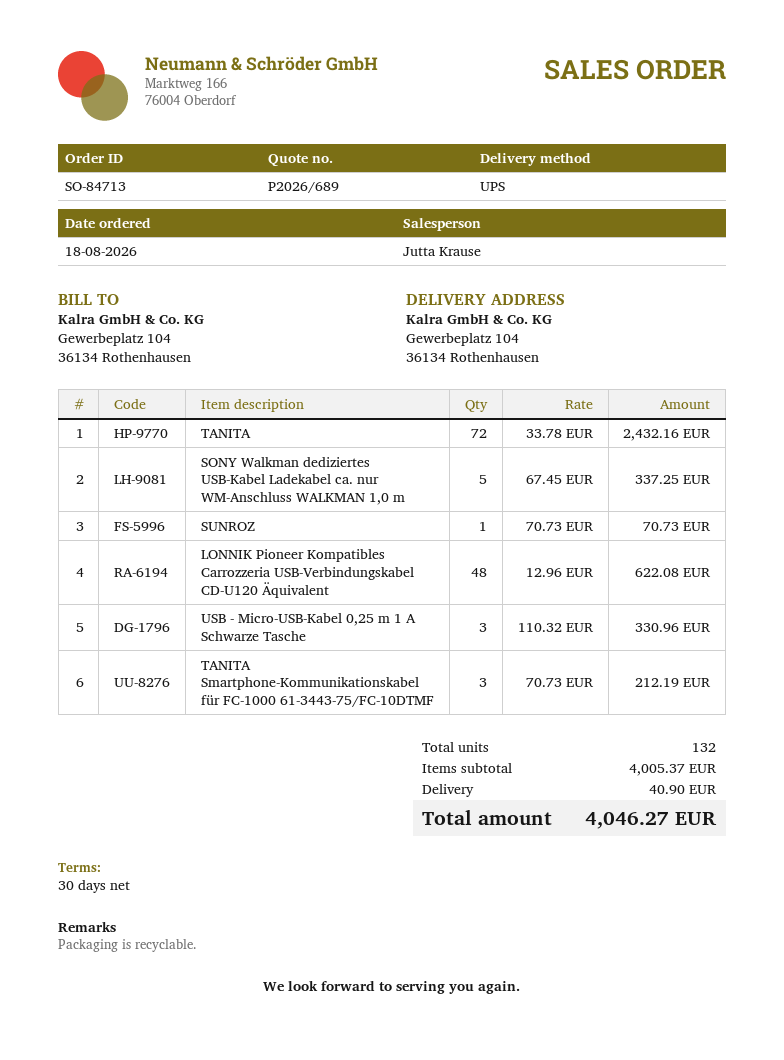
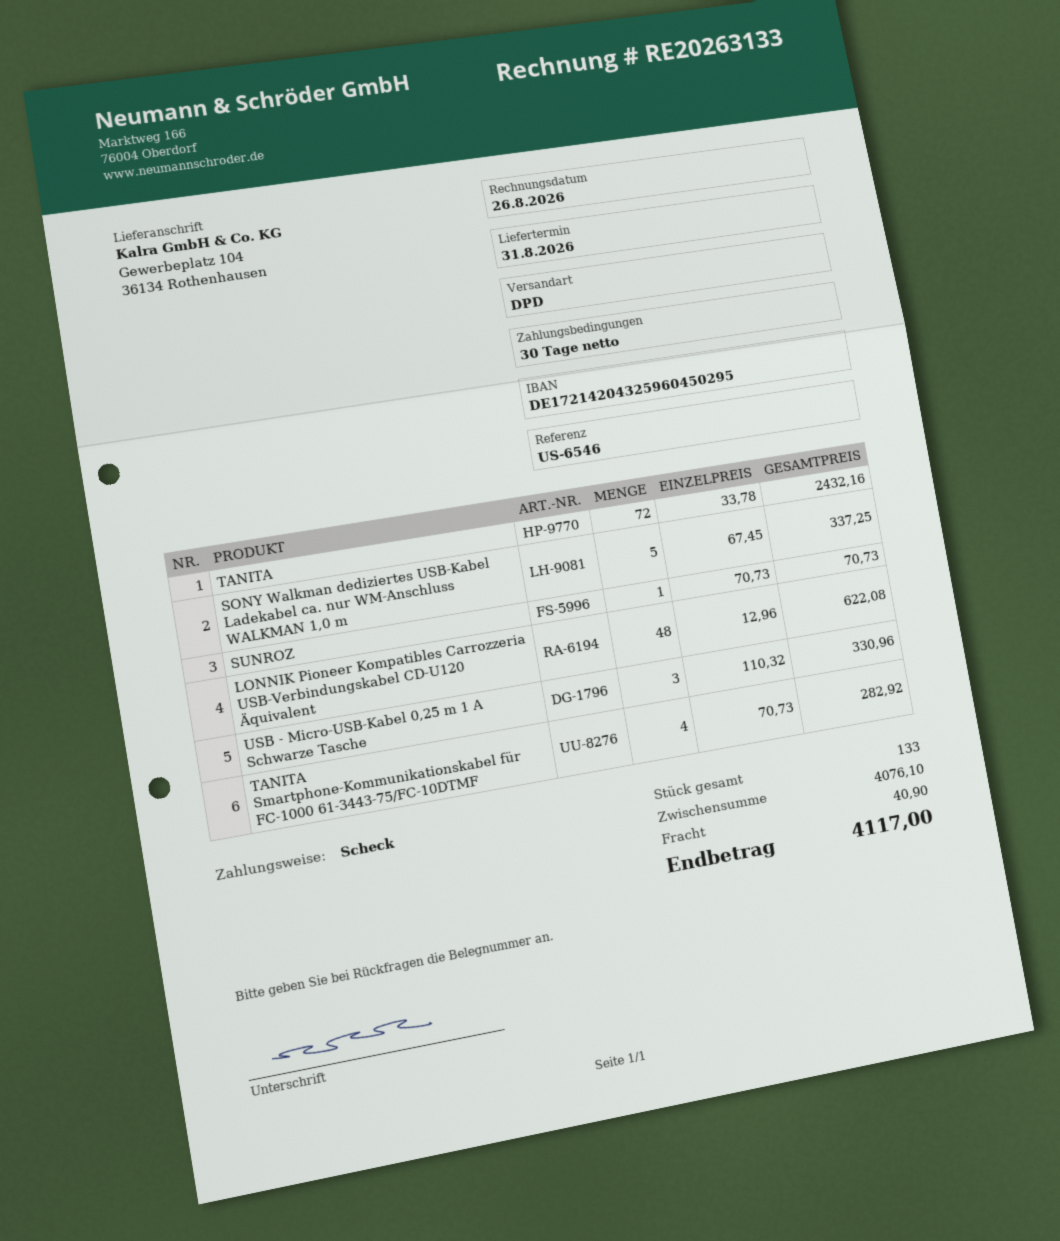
shipping method: UPS -> DPD
TANITA Smartphone-Kommunikationskabel für FC-1000 61-3443-75/FC-10DTMF: 3 x 70.73 = 212.19 -> 4 x 70.73 = 282.92
total quantity: 132 -> 133
subtotal: 4005.37 -> 4076.10
total: 4046.27 -> 4117.00

